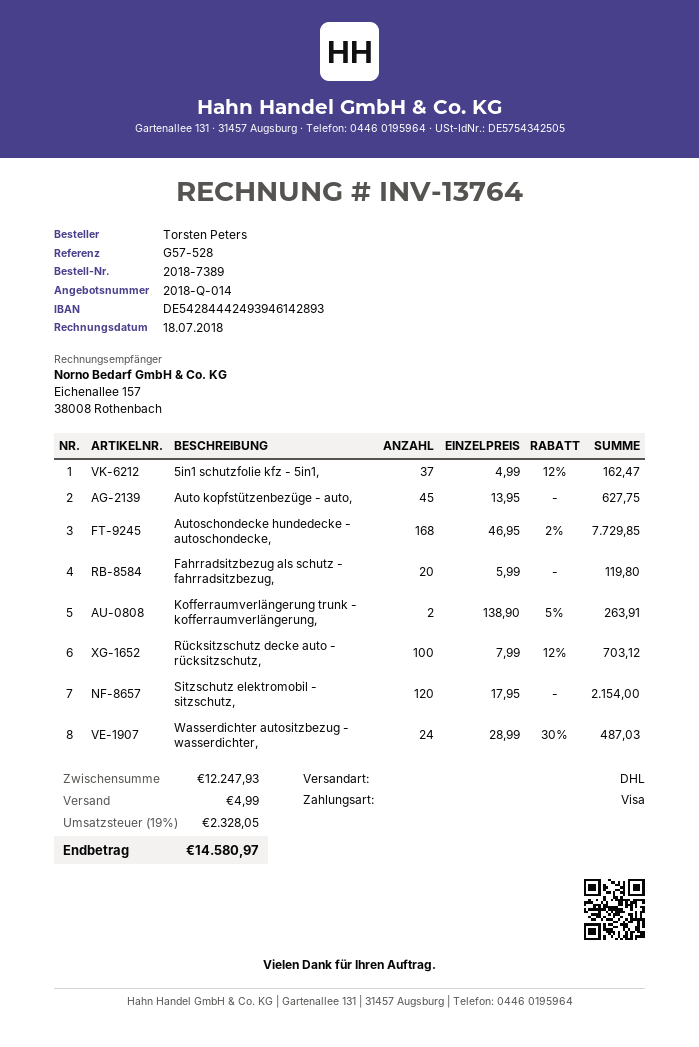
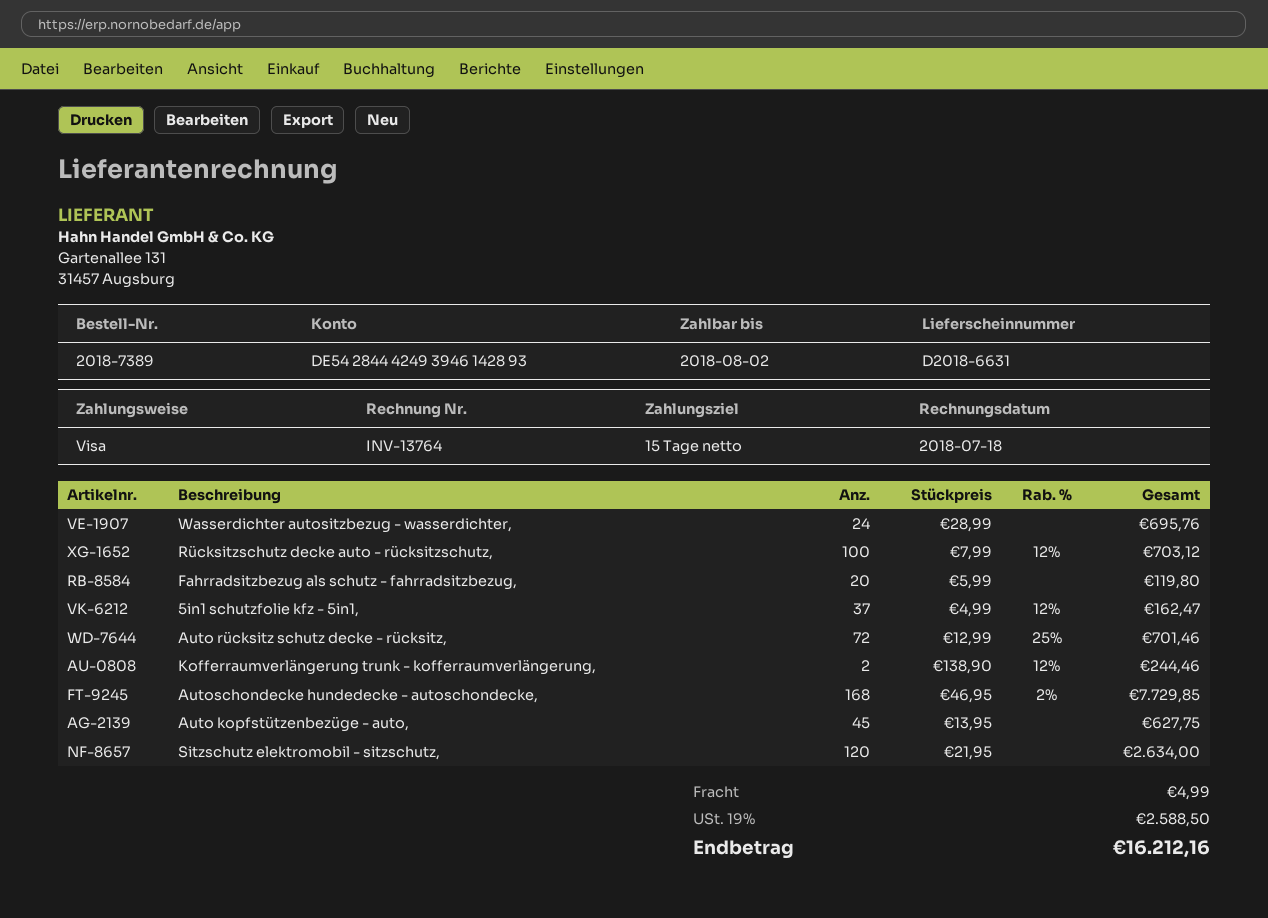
Kofferraumverlängerung trunk - kofferraumverlängerung,: 2 x 138.90 - 5% = 263.91 -> 2 x 138.90 - 12% = 244.46
Sitzschutz elektromobil - sitzschutz,: 120 x 17.95 = 2154.00 -> 120 x 21.95 = 2634.00
Wasserdichter autositzbezug - wasserdichter,: 24 x 28.99 - 30% = 487.03 -> 24 x 28.99 = 695.76
Auto rücksitz schutz decke - rücksitz,: none -> 72 x 12.99 - 25% = 701.46
tax: 19% = 2328.05 -> 19% = 2588.50
total: 14580.97 -> 16212.16

